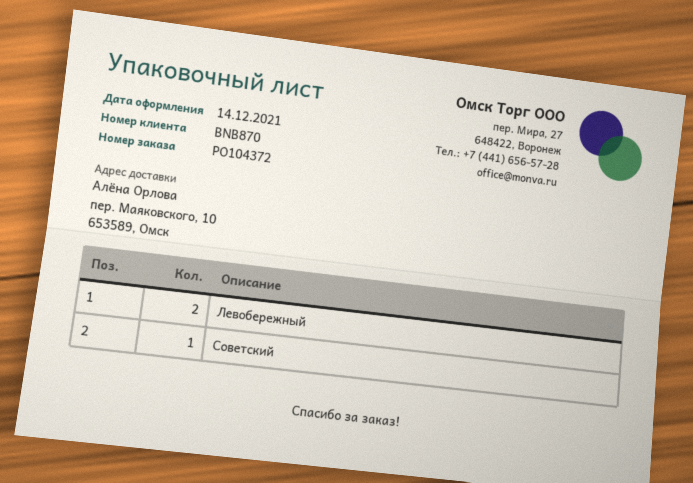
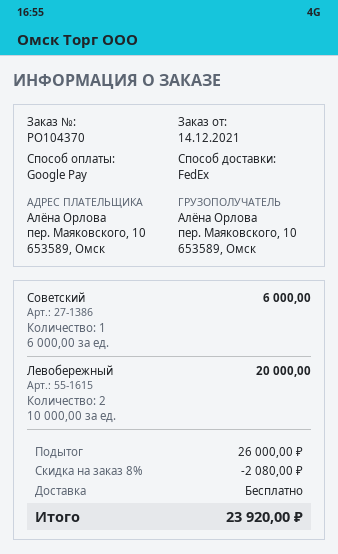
order number: PO104372 -> PO104370

